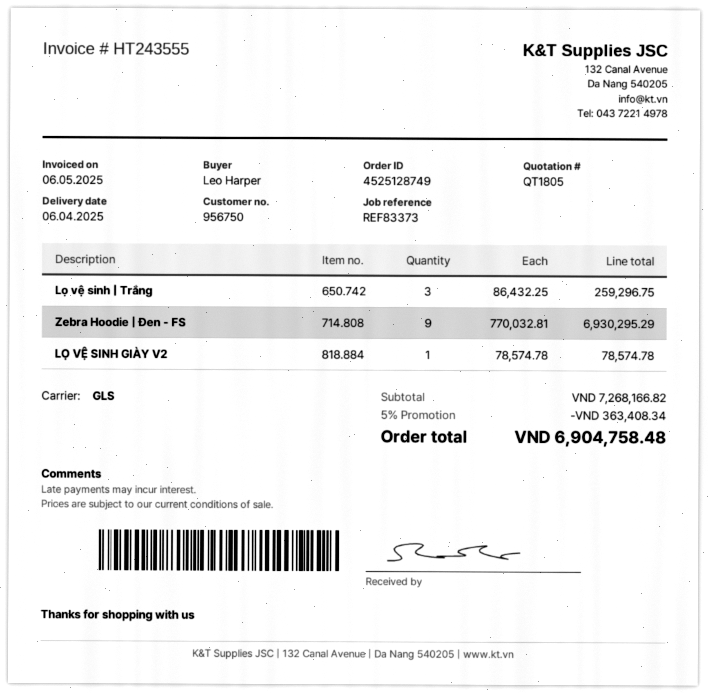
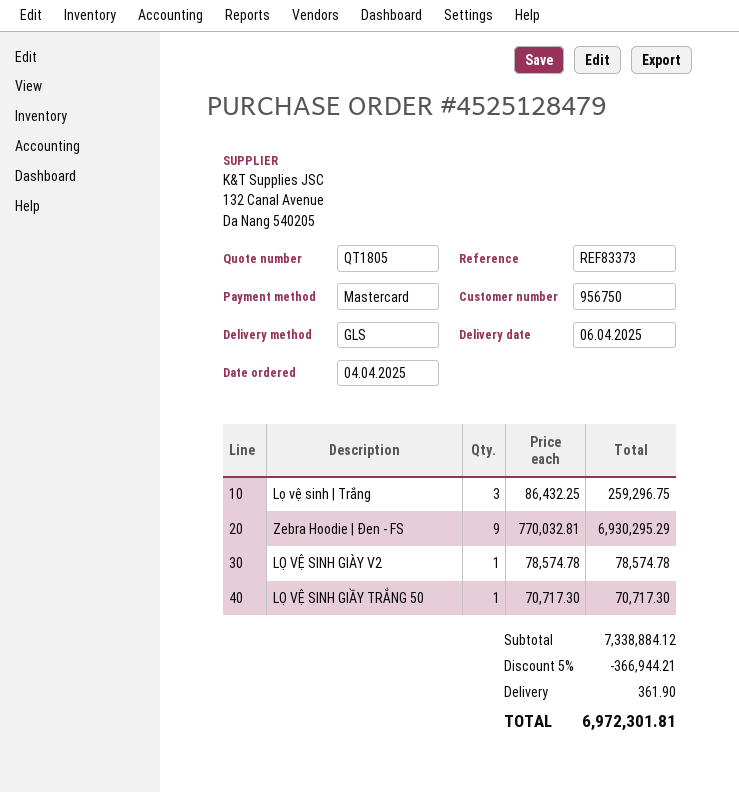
order number: 4525128749 -> 4525128479
LỌ VỆ SINH GIẦY TRẮNG 50: none -> 1 x 70717.30 = 70717.30
subtotal: 7268166.82 -> 7338884.12
discount: 5% = 363408.34 -> 5% = 366944.21
shipping: none -> 361.90
total: 6904758.48 -> 6972301.81

